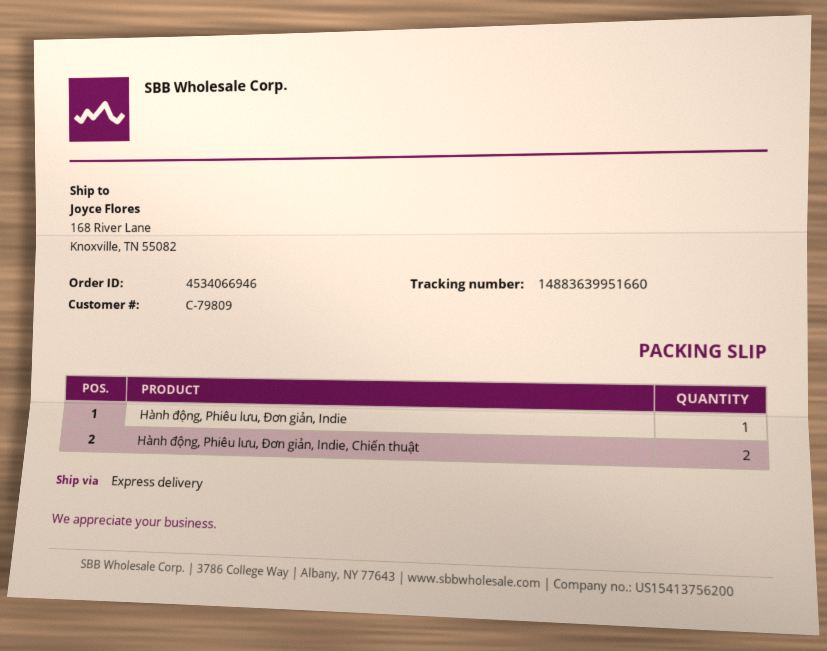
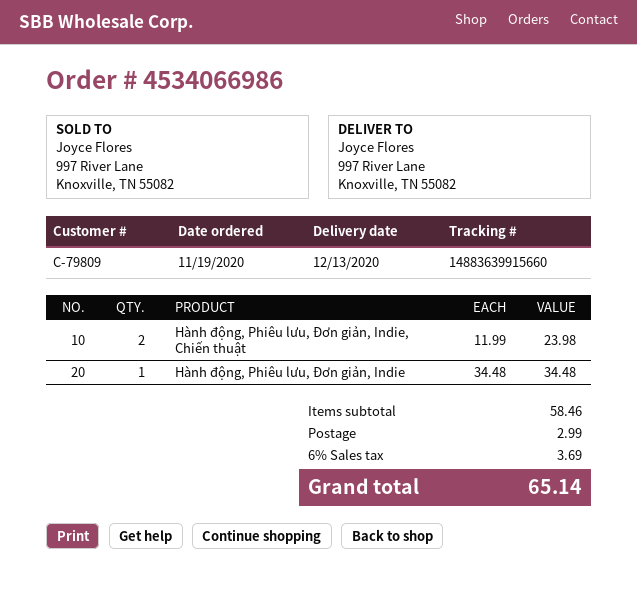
order number: 4534066946 -> 4534066986
tracking number: 14883639951660 -> 14883639915660
ship to: 168 River Lane, Knoxville, TN 55082 -> 997 River Lane, Knoxville, TN 55082

